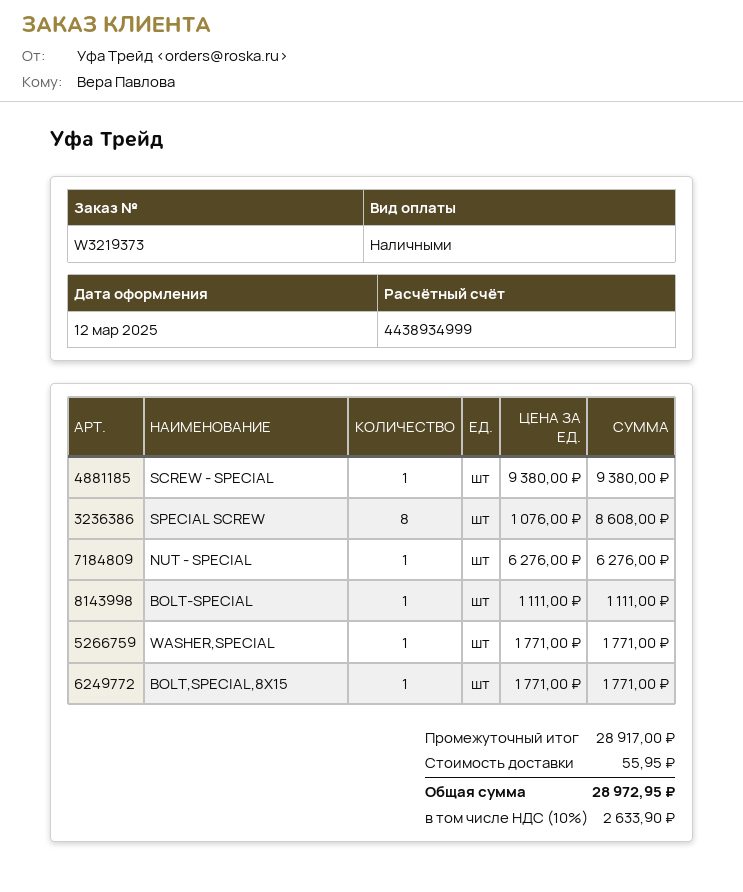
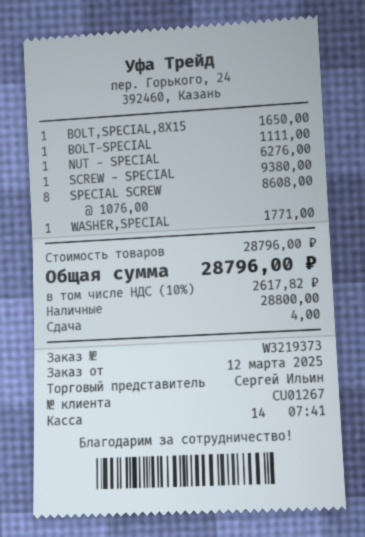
BOLT,SPECIAL,8X15: 1 x 1771.00 = 1771.00 -> 1 x 1650.00 = 1650.00
subtotal: 28917.00 -> 28796.00
shipping: 55.95 -> none
tax: 10% = 2633.90 -> 10% = 2617.82
total: 28972.95 -> 28796.00

